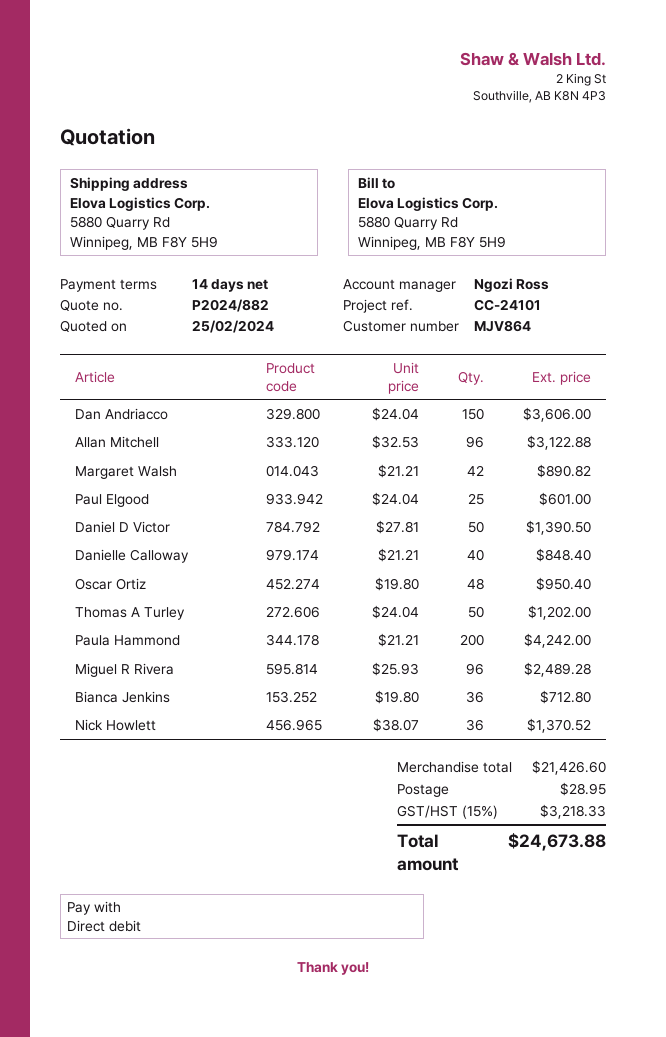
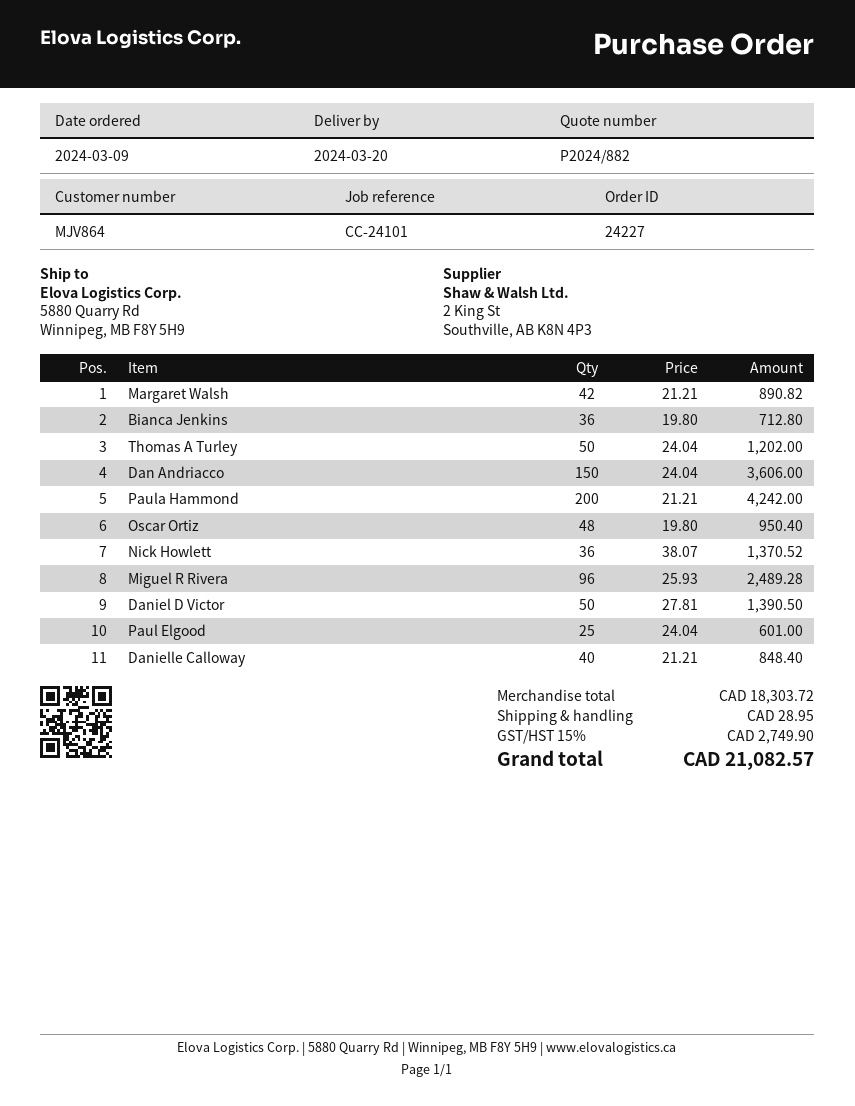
Allan Mitchell: 96 x 32.53 = 3122.88 -> none
subtotal: 21426.60 -> 18303.72
tax: 15% = 3218.33 -> 15% = 2749.90
total: 24673.88 -> 21082.57

